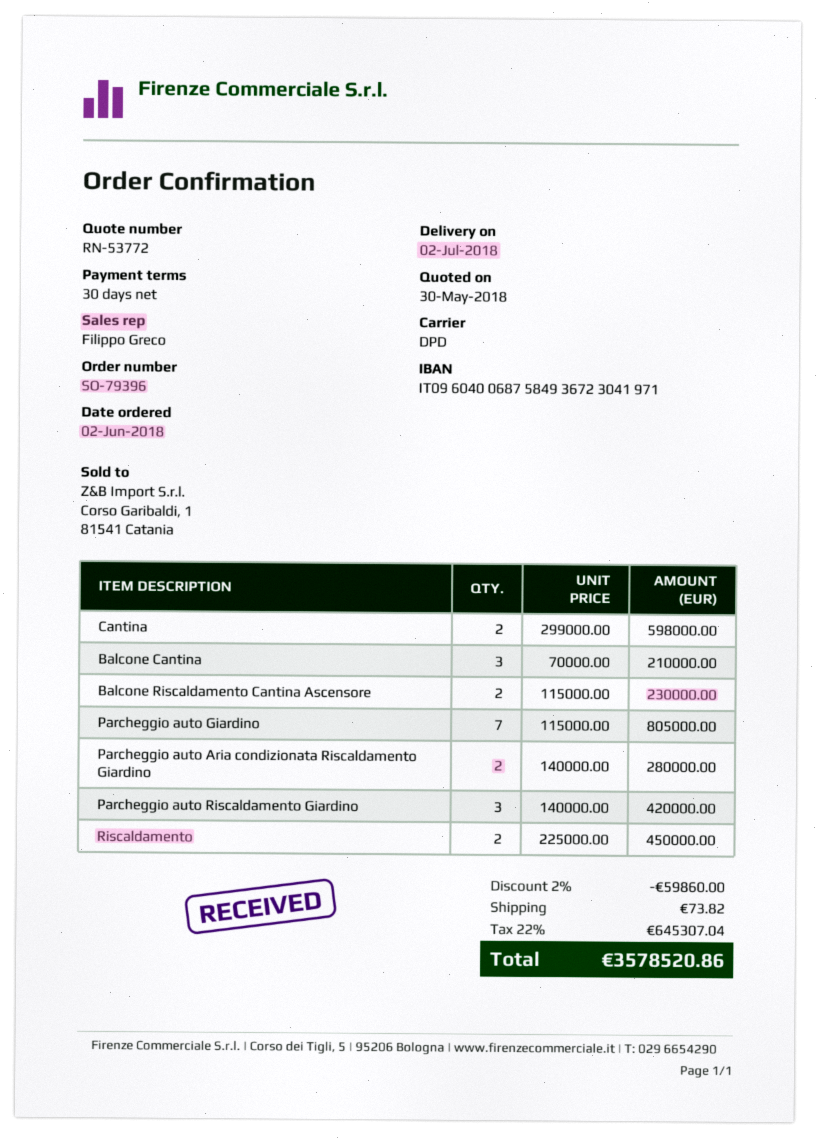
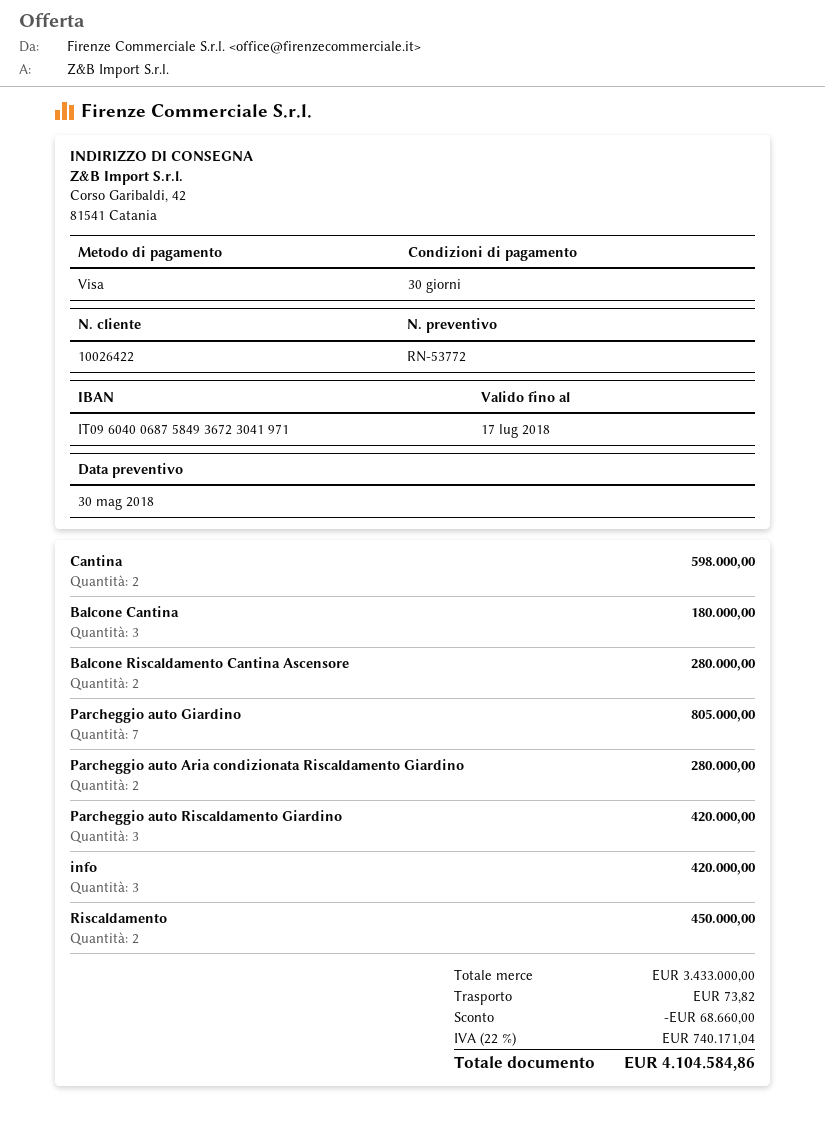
Balcone Cantina: 3 for 210000.00 -> 3 for 180000.00
Balcone Riscaldamento Cantina Ascensore: 2 for 230000.00 -> 2 for 280000.00
info: none -> 3 for 420000.00
discount: 59860.00 -> 68660.00
tax: 22% = 645307.04 -> 22% = 740171.04
total: 3578520.86 -> 4104584.86

